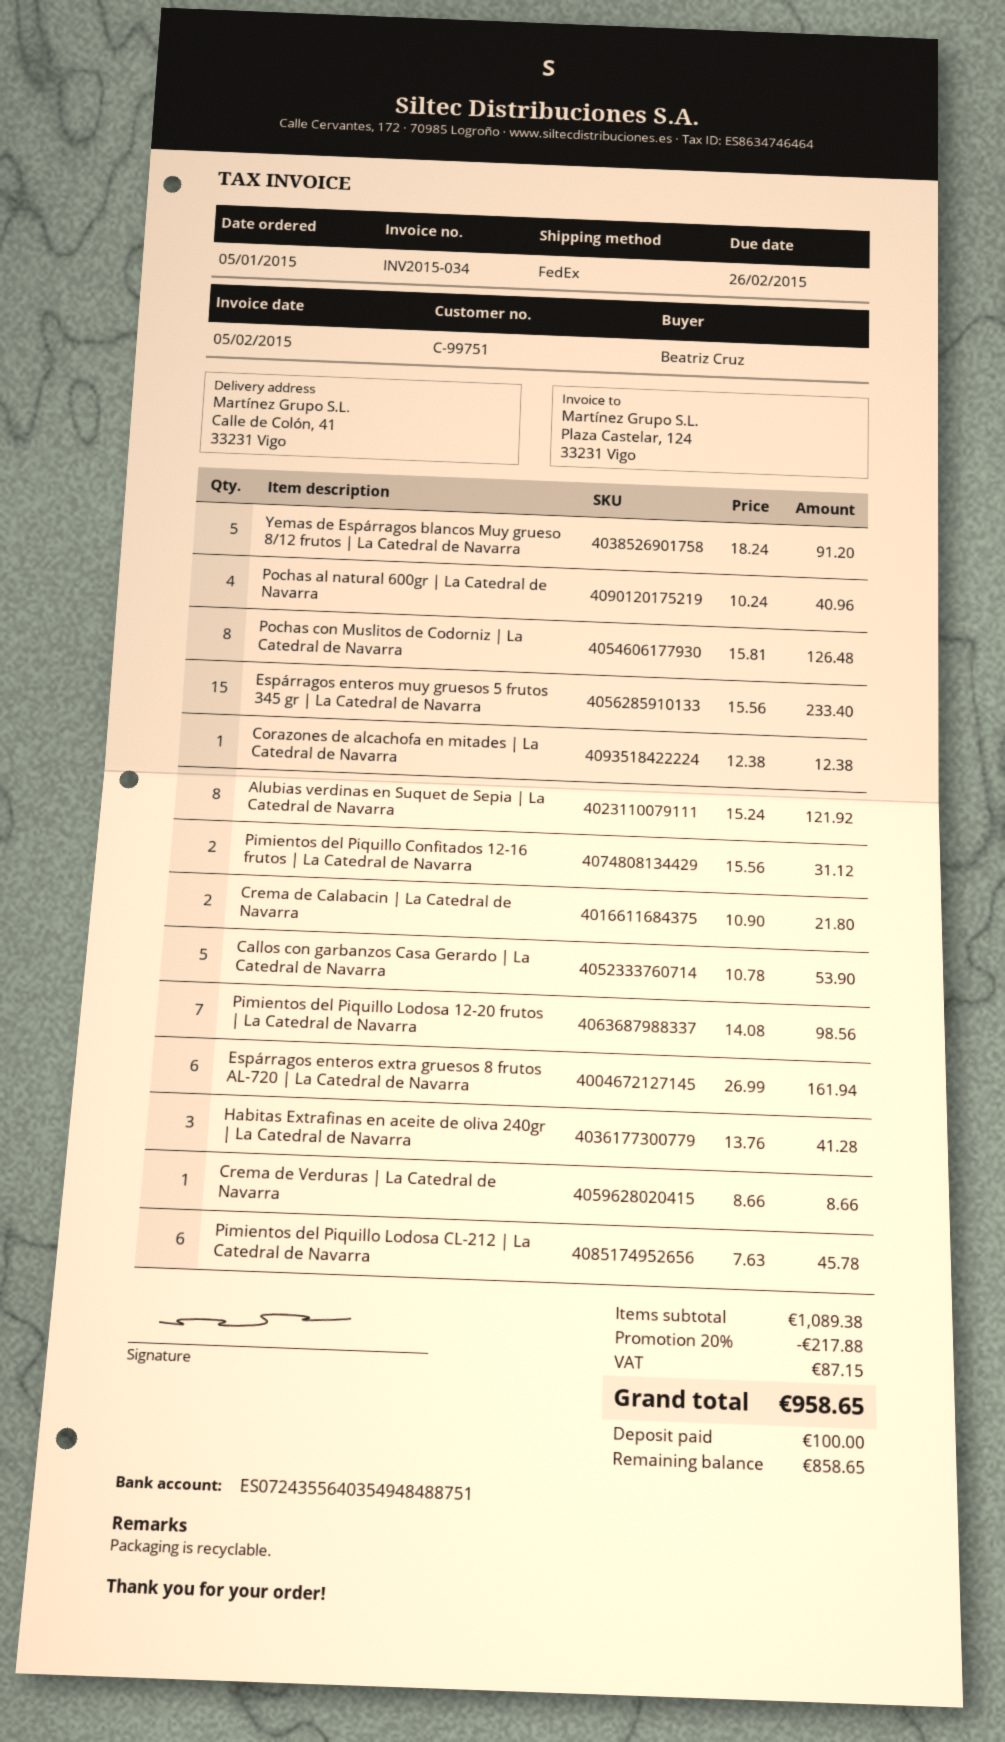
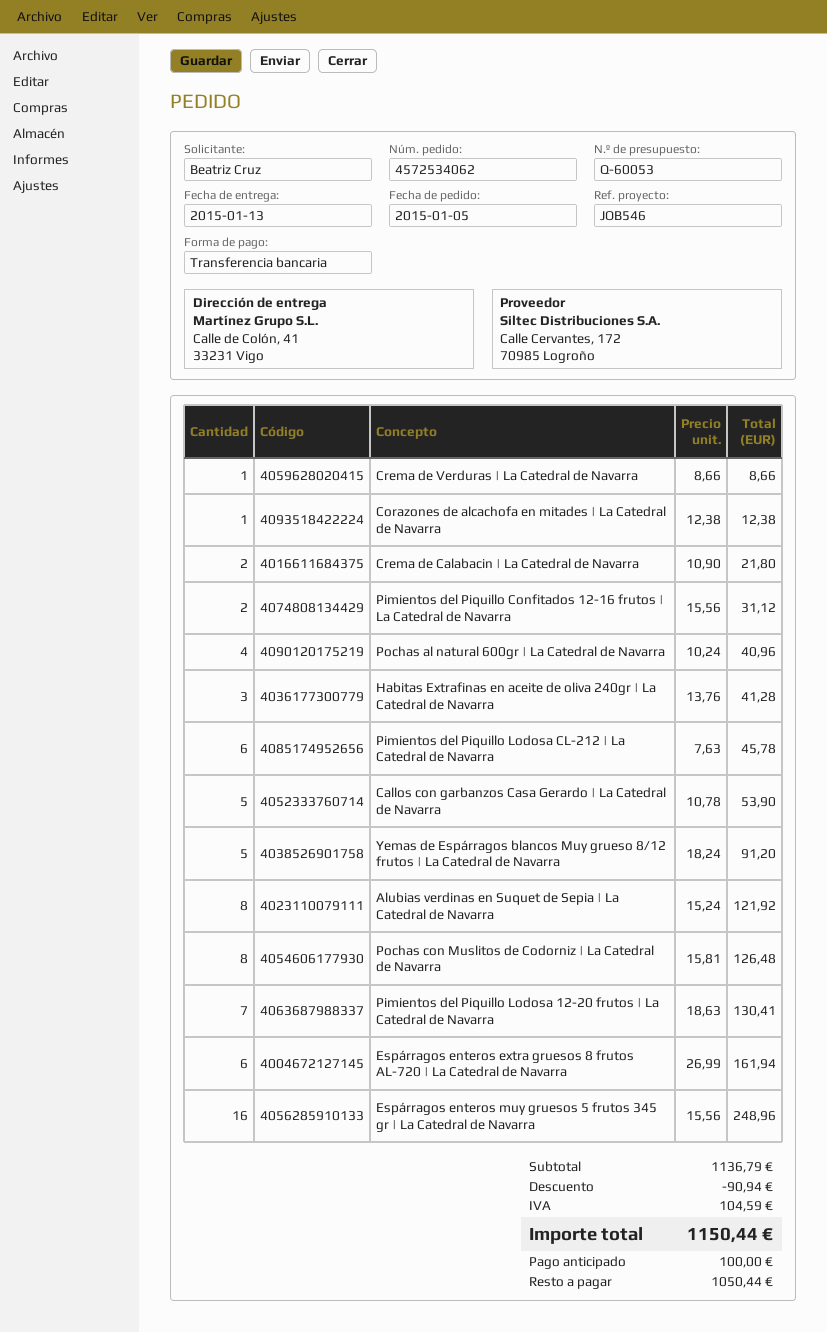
Espárragos enteros muy gruesos 5 frutos 345 gr | La Catedral de Navarra: 15 x 15.56 = 233.40 -> 16 x 15.56 = 248.96
Pimientos del Piquillo Lodosa 12-20 frutos | La Catedral de Navarra: 7 x 14.08 = 98.56 -> 7 x 18.63 = 130.41
subtotal: 1089.38 -> 1136.79
discount: 217.88 -> 90.94
tax: 87.15 -> 104.59
total: 958.65 -> 1150.44
balance: 858.65 -> 1050.44

